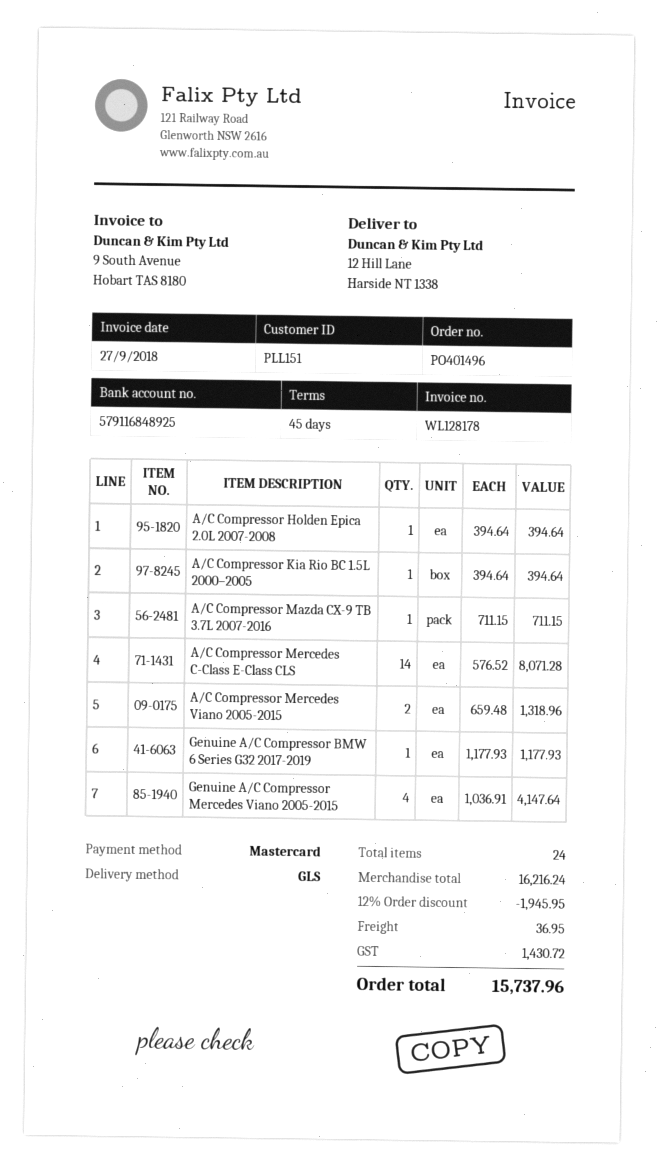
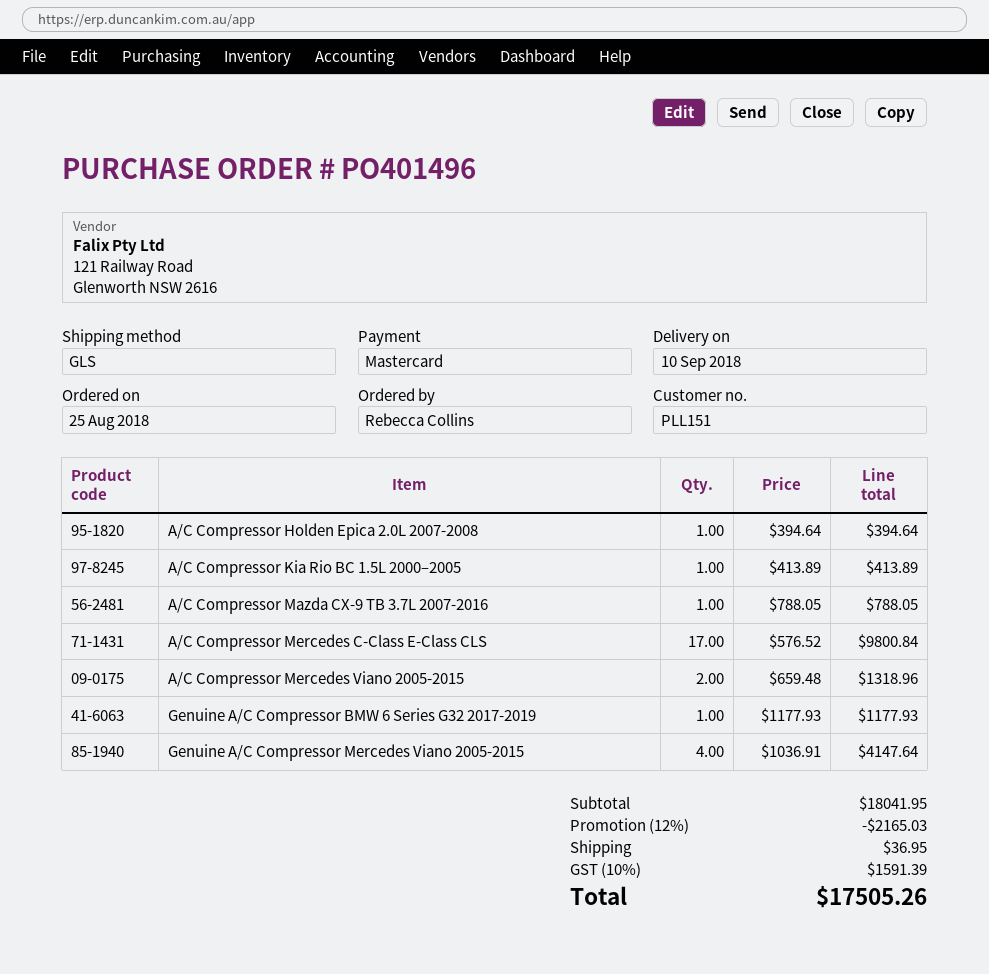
A/C Compressor Kia Rio BC 1.5L 2000–2005: 1 x 394.64 = 394.64 -> 1 x 413.89 = 413.89
A/C Compressor Mazda CX-9 TB 3.7L 2007-2016: 1 x 711.15 = 711.15 -> 1 x 788.05 = 788.05
A/C Compressor Mercedes C-Class E-Class CLS: 14 x 576.52 = 8071.28 -> 17 x 576.52 = 9800.84
subtotal: 16216.24 -> 18041.95
discount: 12% = 1945.95 -> 12% = 2165.03
tax: 1430.72 -> 1591.39
total: 15737.96 -> 17505.26

